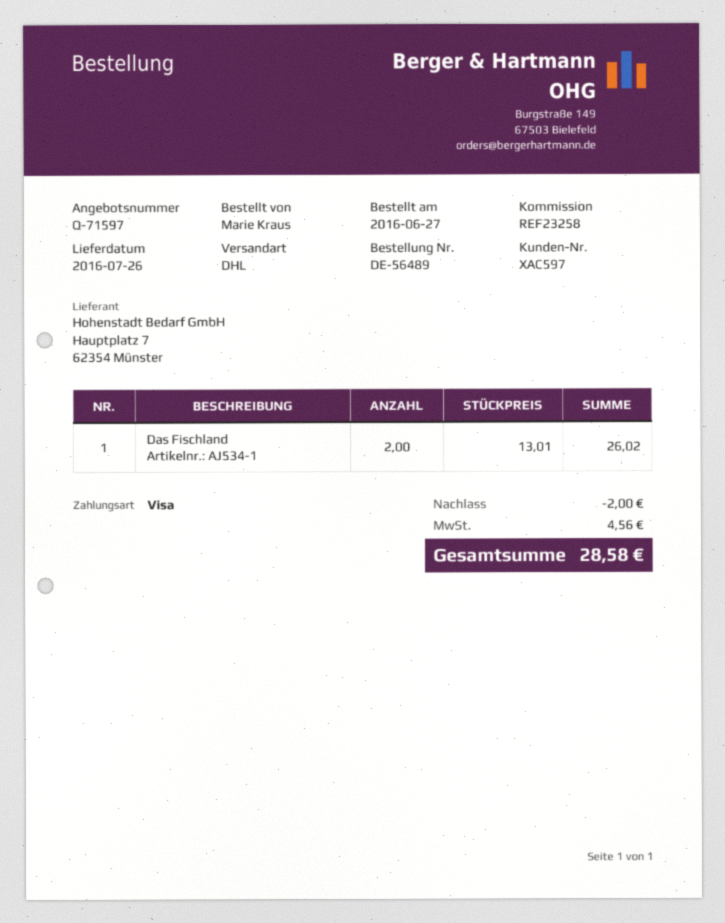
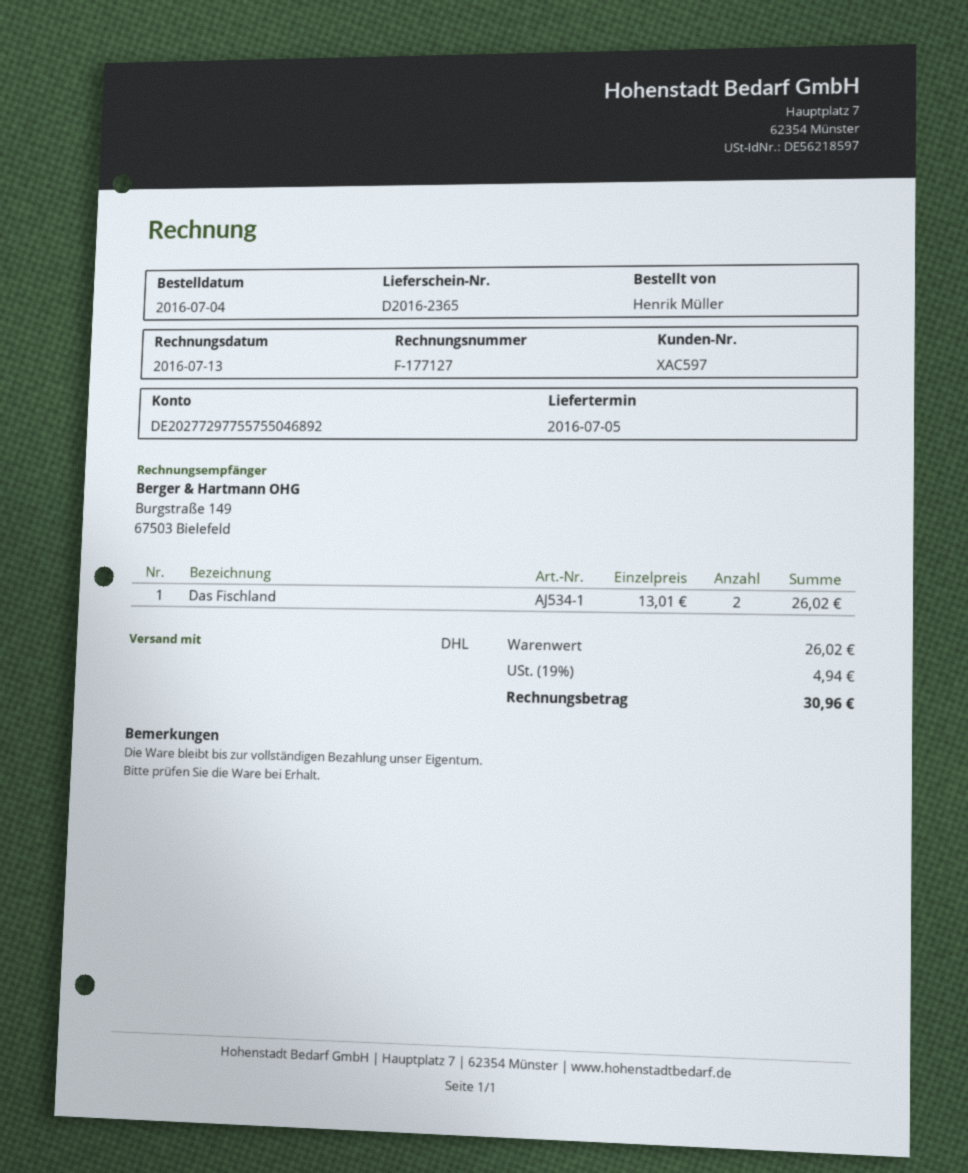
order date: 2016-06-27 -> 2016-07-04
delivery date: 2016-07-26 -> 2016-07-05
ordered by: Marie Kraus -> Henrik Müller
discount: 2.00 -> none
tax: 4.56 -> 4.94
total: 28.58 -> 30.96

